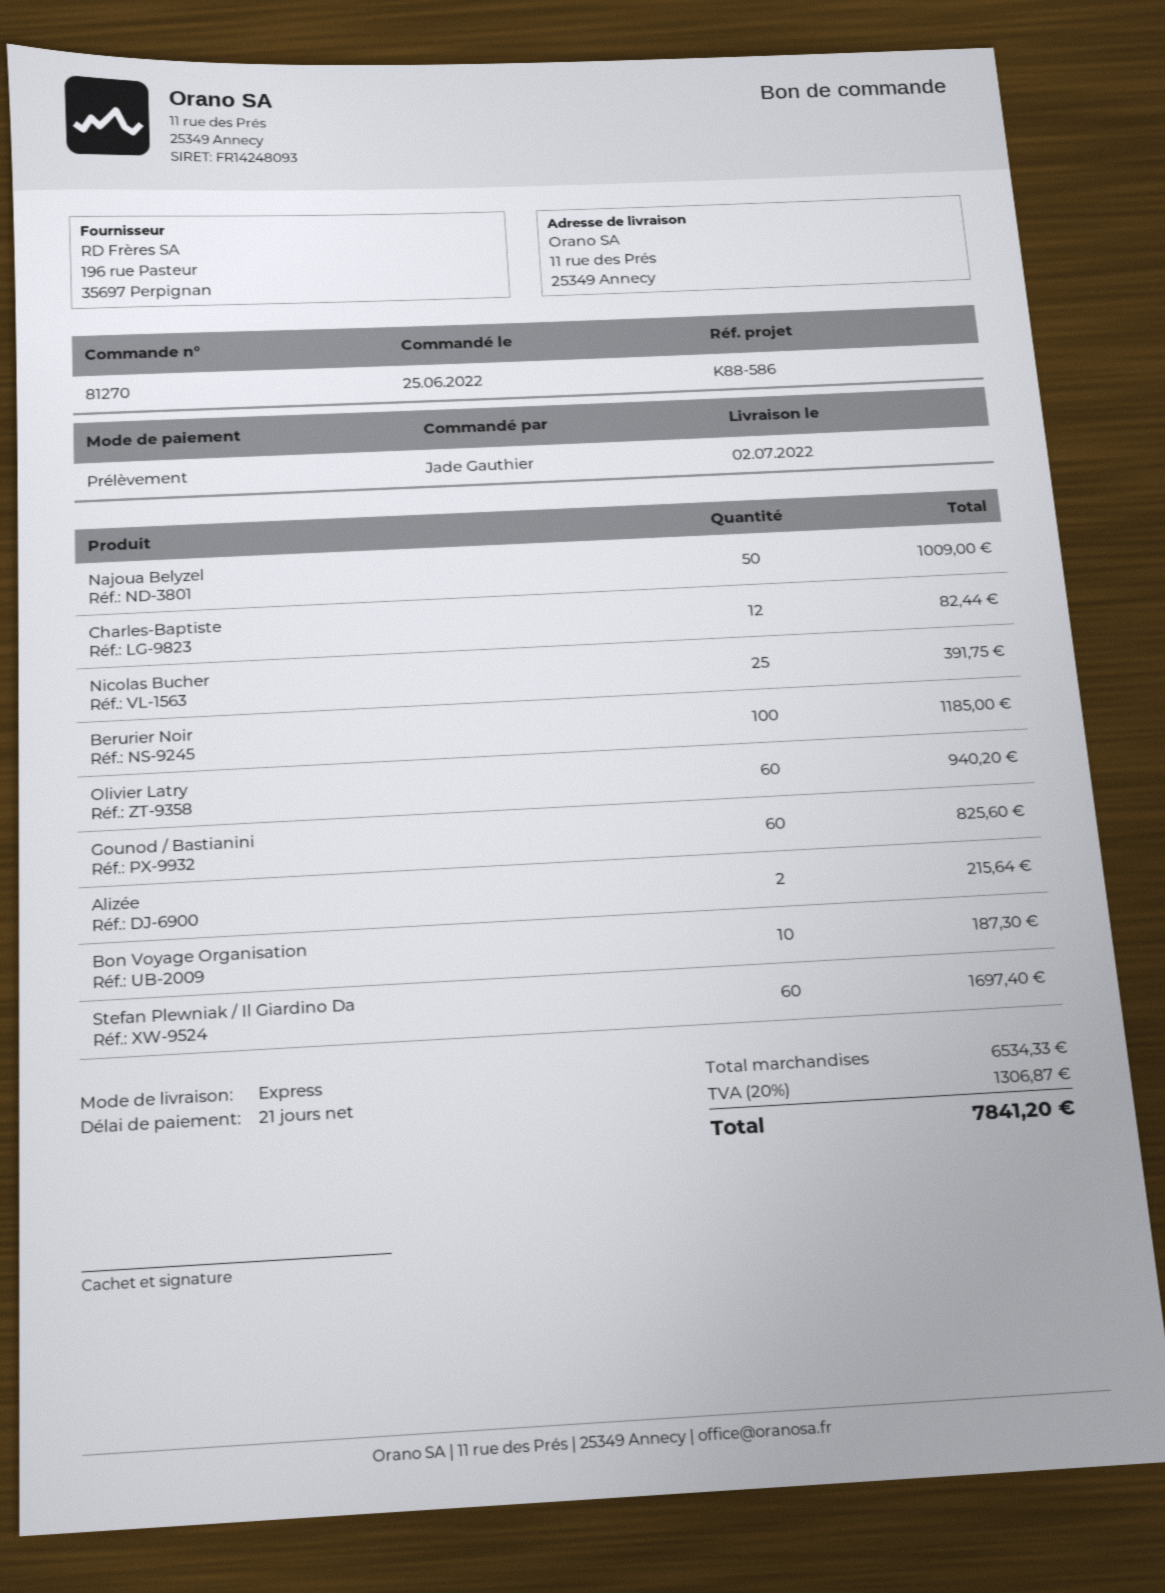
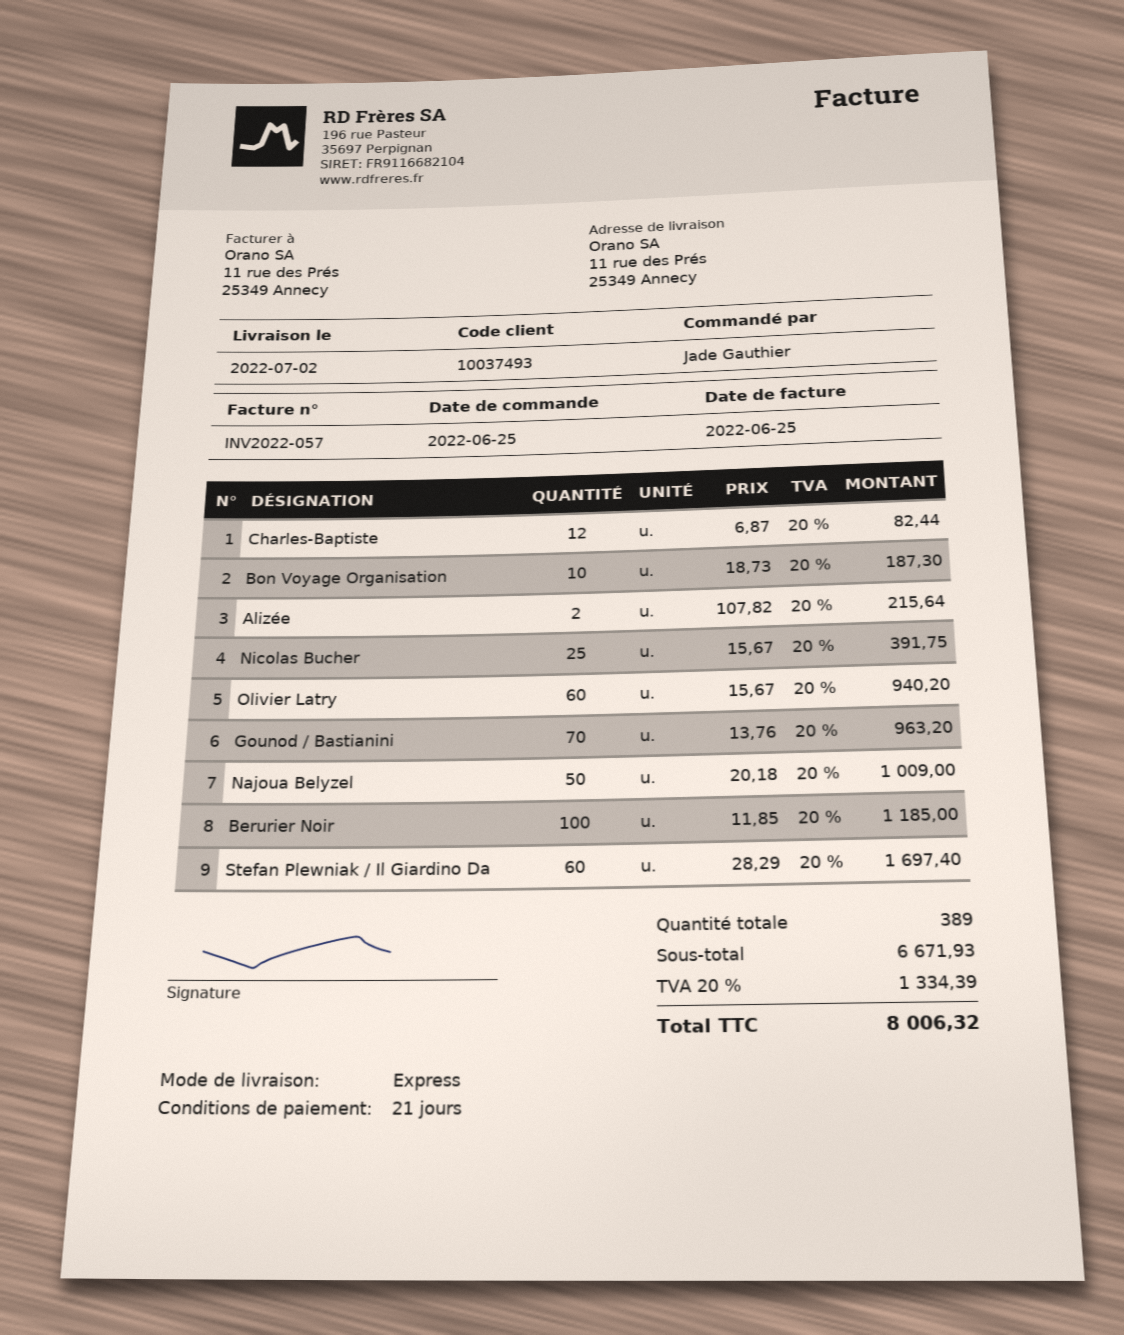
Gounod / Bastianini: 60 for 825.60 -> 70 for 963.20
subtotal: 6534.33 -> 6671.93
tax: 20% = 1306.87 -> 20% = 1334.39
total: 7841.20 -> 8006.32

